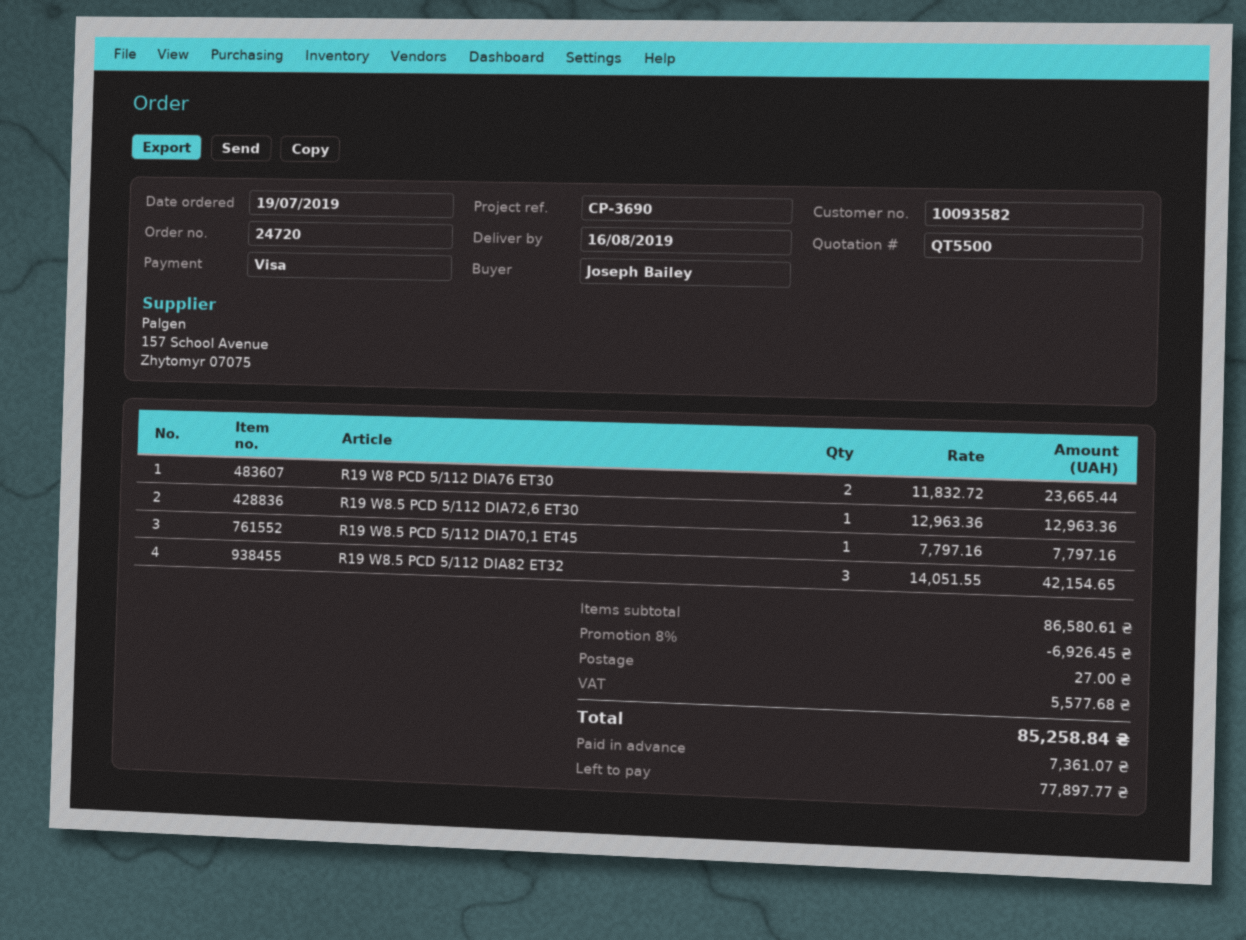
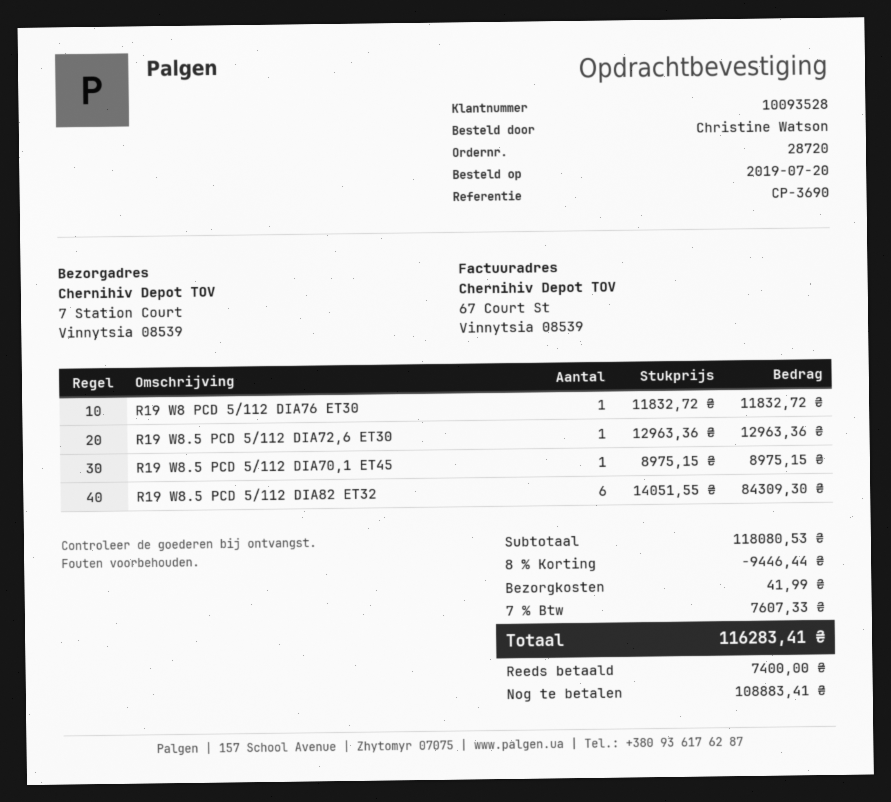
order number: 24720 -> 28720
order date: 2019-07-19 -> 2019-07-20
customer number: 10093582 -> 10093528
ordered by: Joseph Bailey -> Christine Watson
R19 W8 PCD 5/112 DIA76 ET30: 2 x 11832.72 = 23665.44 -> 1 x 11832.72 = 11832.72
R19 W8.5 PCD 5/112 DIA70,1 ET45: 1 x 7797.16 = 7797.16 -> 1 x 8975.15 = 8975.15
R19 W8.5 PCD 5/112 DIA82 ET32: 3 x 14051.55 = 42154.65 -> 6 x 14051.55 = 84309.30
subtotal: 86580.61 -> 118080.53
discount: 8% = 6926.45 -> 8% = 9446.44
shipping: 27.00 -> 41.99
tax: 5577.68 -> 7607.33
total: 85258.84 -> 116283.41
deposit: 7361.07 -> 7400.00
balance: 77897.77 -> 108883.41

